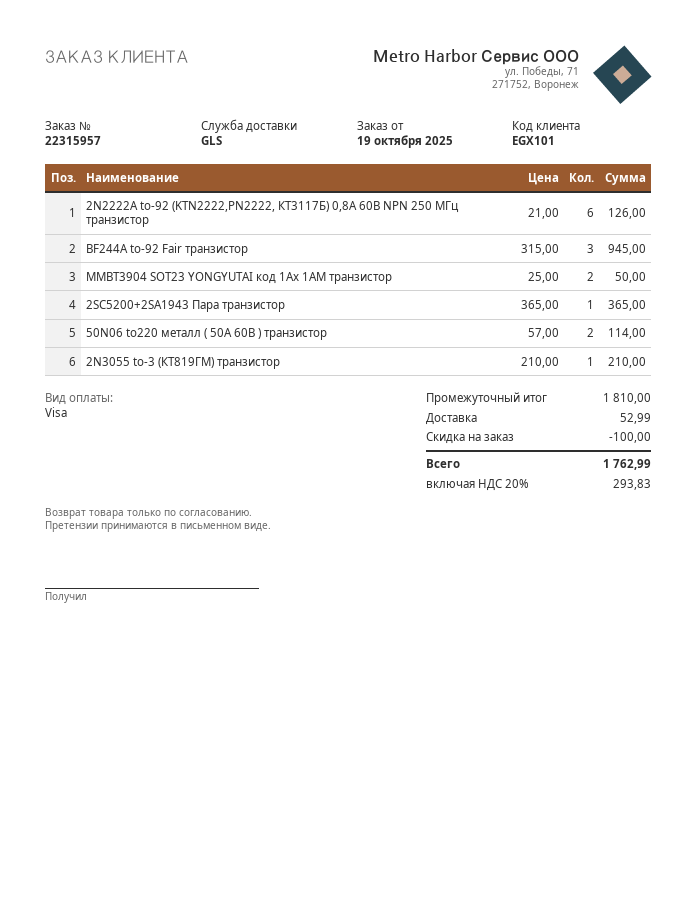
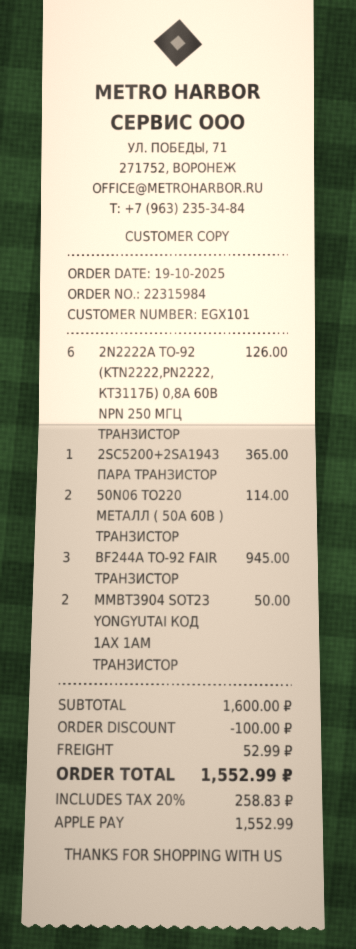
order number: 22315957 -> 22315984
payment method: Visa -> Apple Pay
2N3055 to-3 (КТ819ГМ) транзистор: 1 for 210.00 -> none
subtotal: 1810.00 -> 1600.00
tax: 20% = 293.83 -> 20% = 258.83
total: 1762.99 -> 1552.99

